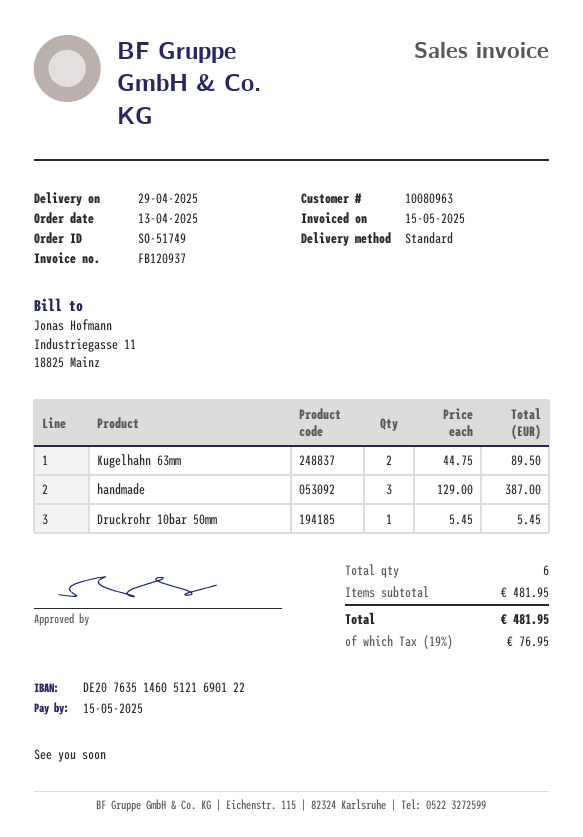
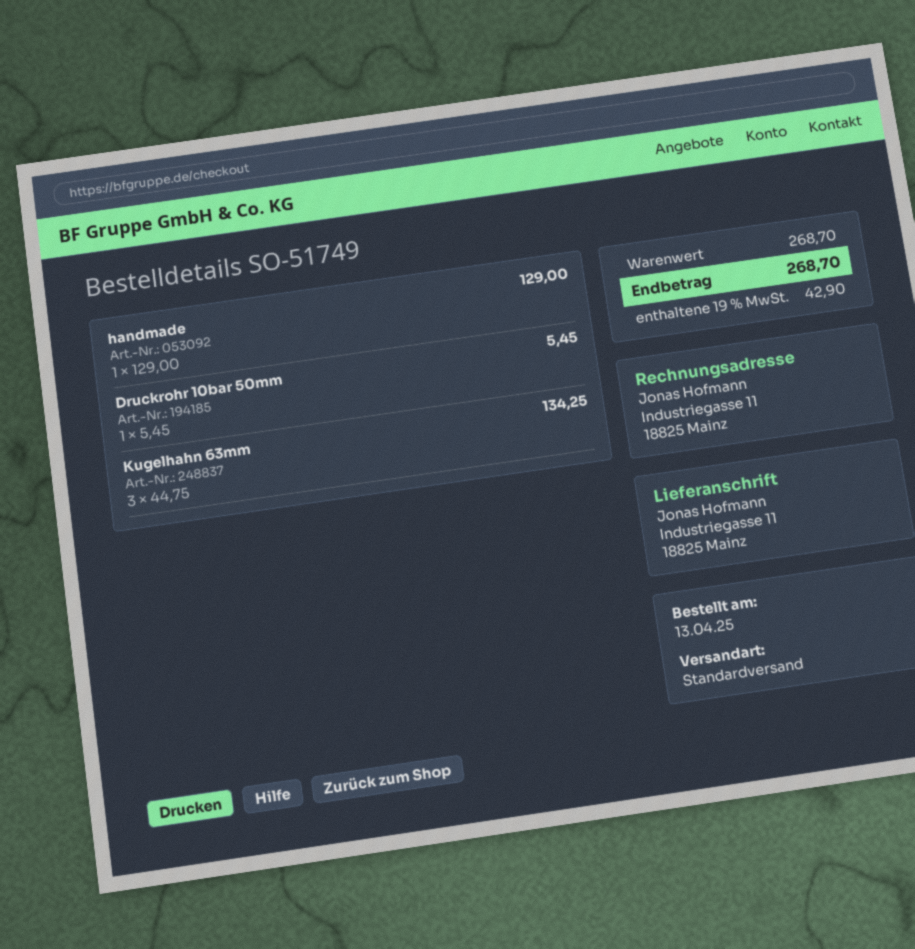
Kugelhahn 63mm: 2 x 44.75 = 89.50 -> 3 x 44.75 = 134.25
handmade: 3 x 129.00 = 387.00 -> 1 x 129.00 = 129.00
subtotal: 481.95 -> 268.70
tax: 19% = 76.95 -> 19% = 42.90
total: 481.95 -> 268.70

